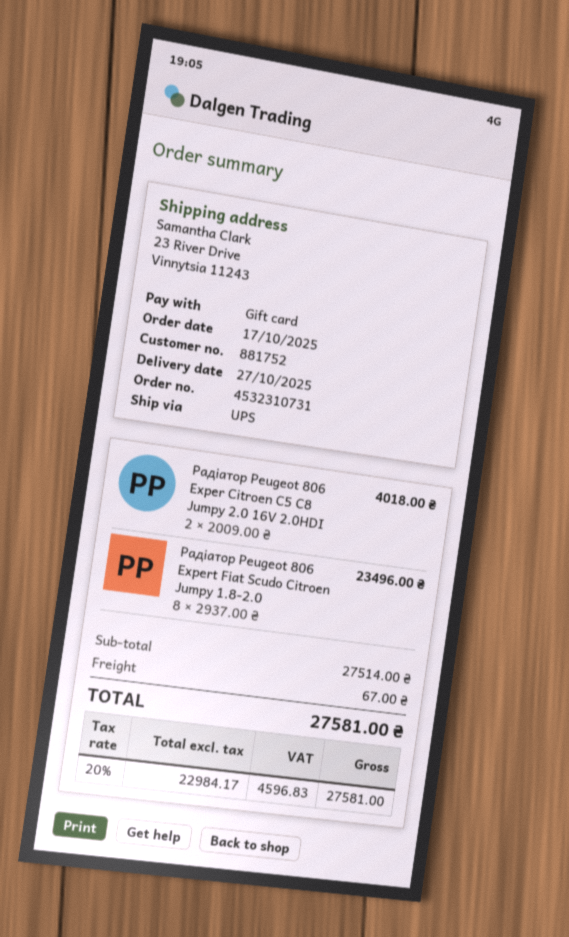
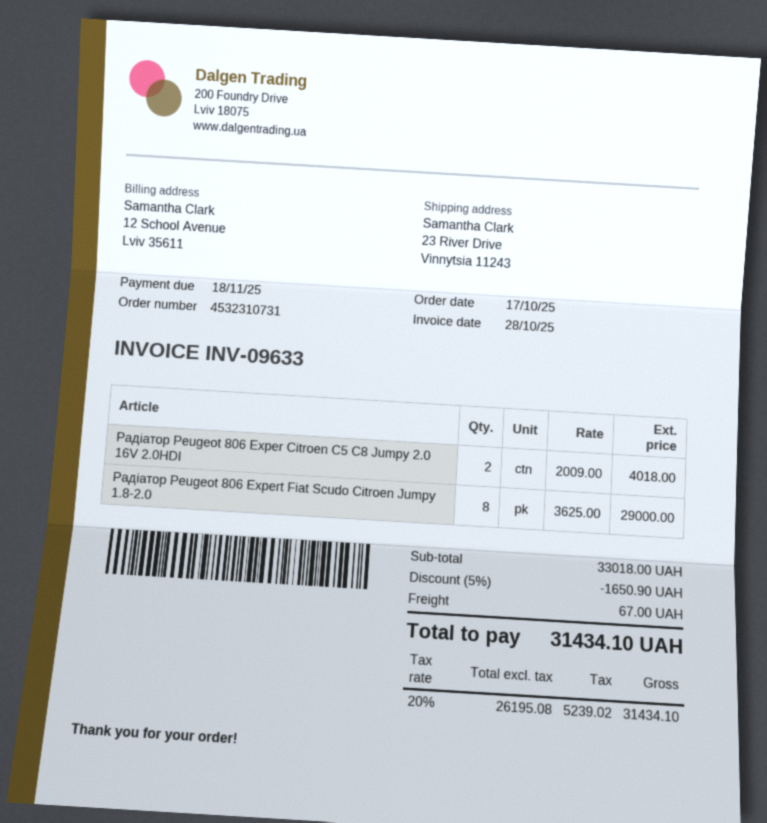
Радіатор Peugeot 806 Expert Fiat Scudo Citroen Jumpy 1.8-2.0: 8 x 2937.00 = 23496.00 -> 8 x 3625.00 = 29000.00
subtotal: 27514.00 -> 33018.00
discount: none -> 5% = 1650.90
net: 22984.17 -> 26195.08
tax: 20% = 4596.83 -> 20% = 5239.02
total: 27581.00 -> 31434.10

